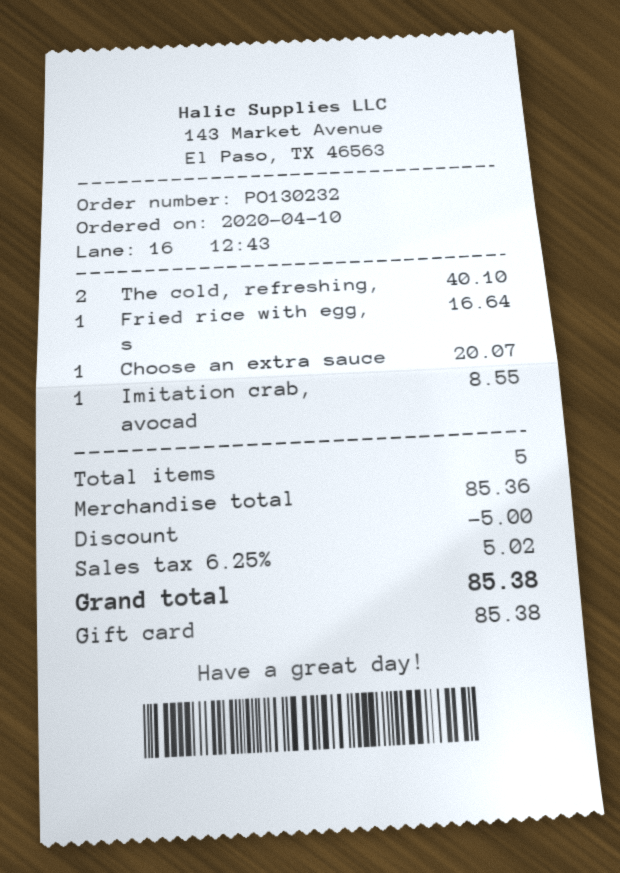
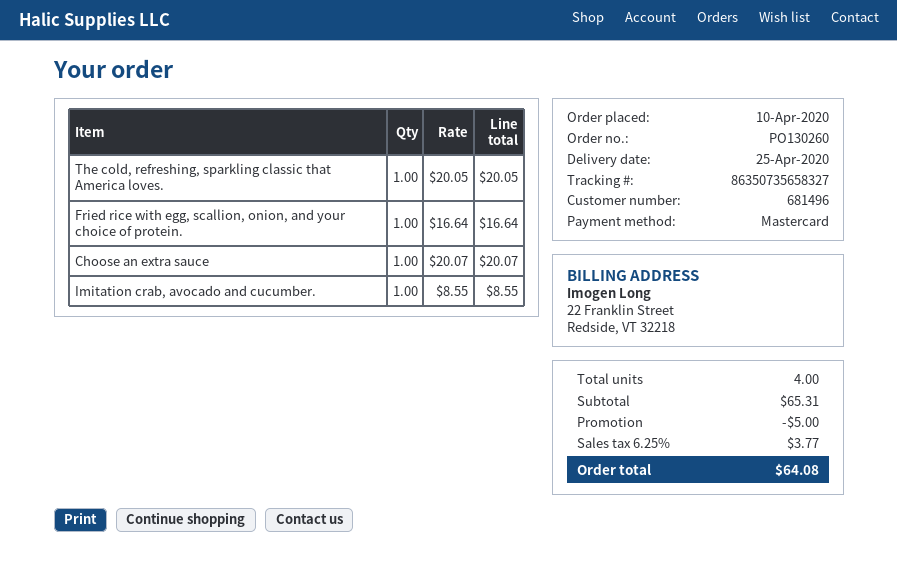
order number: PO130232 -> PO130260
payment method: gift card -> Mastercard
The cold, refreshing,: 2 for 40.10 -> 1 for 20.05
total quantity: 5 -> 4
subtotal: 85.36 -> 65.31
tax: 6.25% = 5.02 -> 6.25% = 3.77
total: 85.38 -> 64.08

